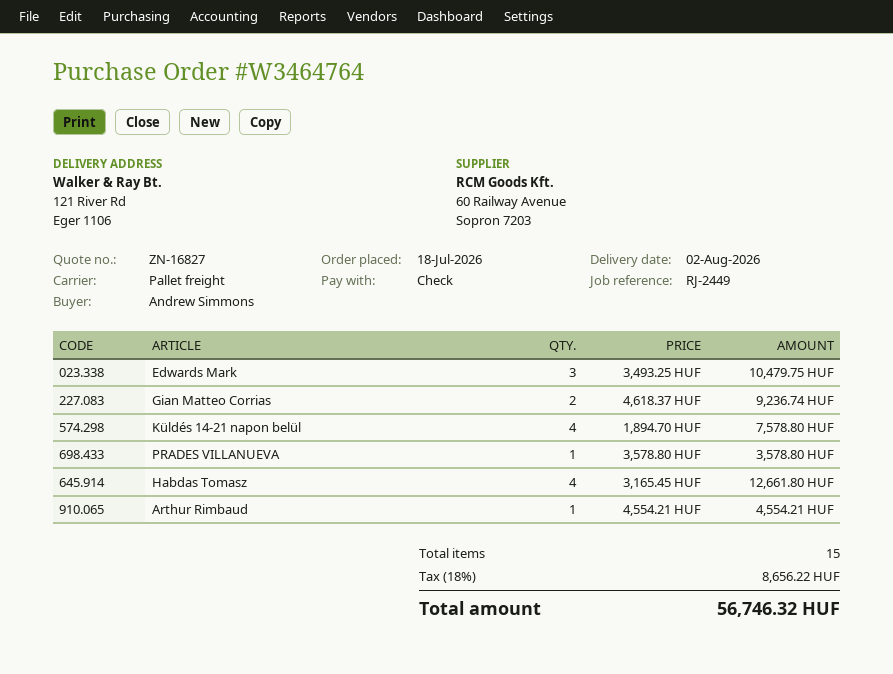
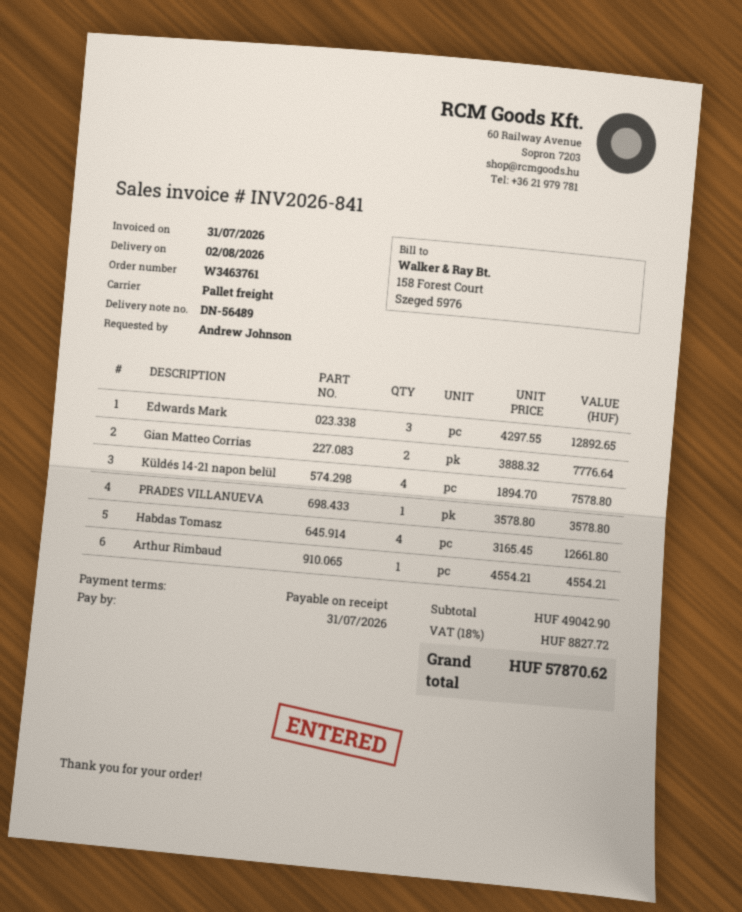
order number: W3464764 -> W3463761
ordered by: Andrew Simmons -> Andrew Johnson
Edwards Mark: 3 x 3493.25 = 10479.75 -> 3 x 4297.55 = 12892.65
Gian Matteo Corrias: 2 x 4618.37 = 9236.74 -> 2 x 3888.32 = 7776.64
tax: 18% = 8656.22 -> 18% = 8827.72
total: 56746.32 -> 57870.62

